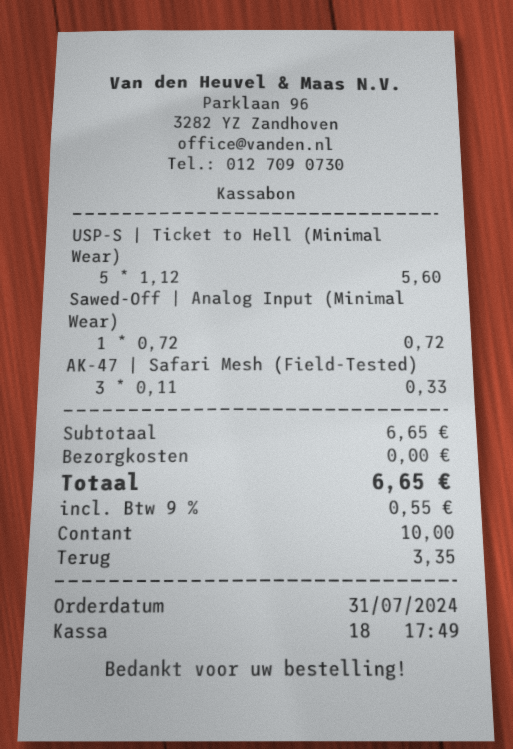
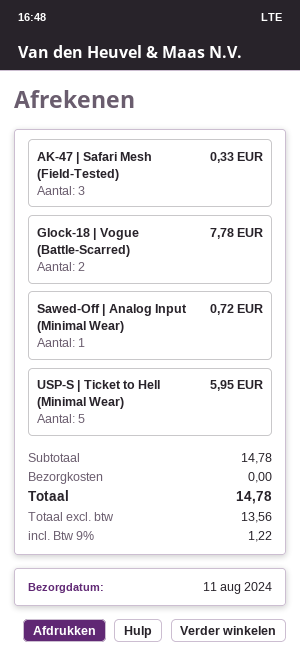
USP-S | Ticket to Hell (Minimal Wear): 5 for 5.60 -> 5 for 5.95
Glock-18 | Vogue (Battle-Scarred): none -> 2 for 7.78
subtotal: 6.65 -> 14.78
tax: 9% = 0.55 -> 9% = 1.22
total: 6.65 -> 14.78

